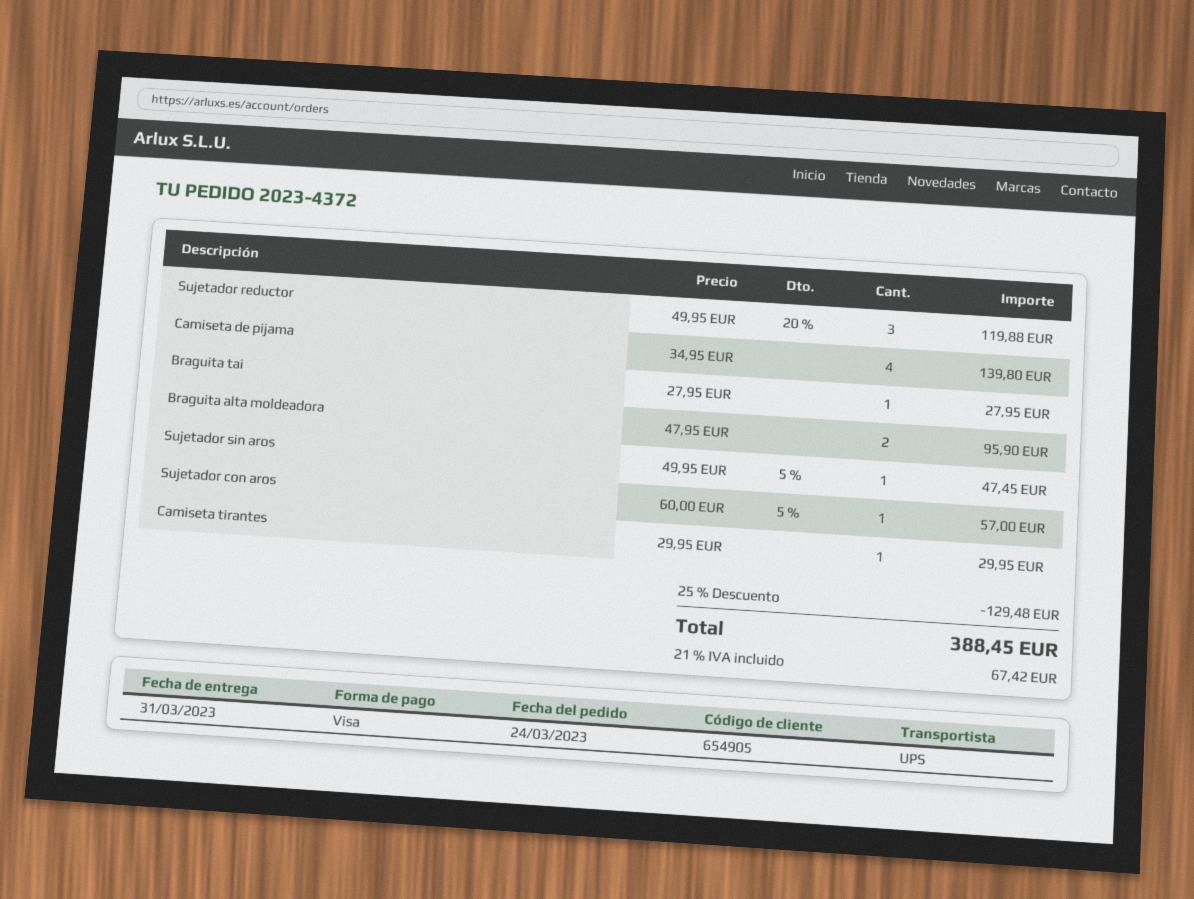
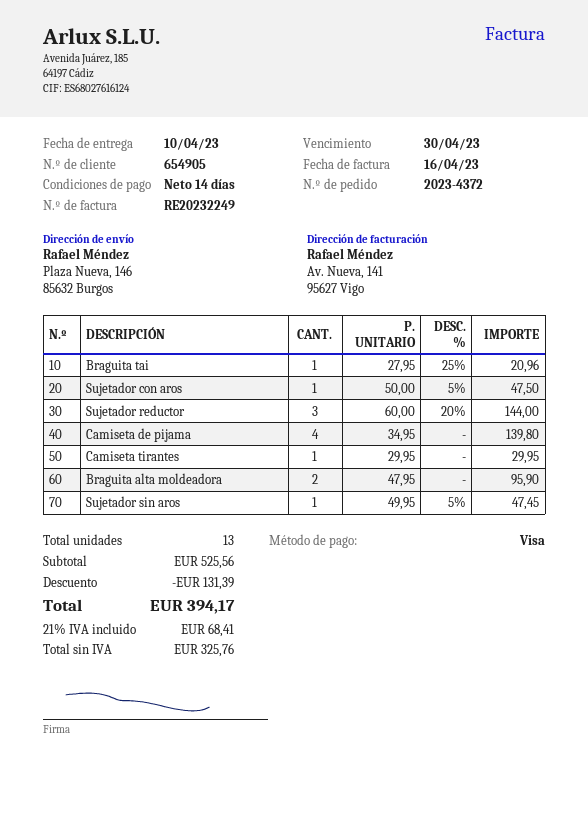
delivery date: 2023-03-31 -> 2023-04-10
Sujetador reductor: 3 x 49.95 - 20% = 119.88 -> 3 x 60.00 - 20% = 144.00
Braguita tai: 1 x 27.95 = 27.95 -> 1 x 27.95 - 25% = 20.96
Sujetador con aros: 1 x 60.00 - 5% = 57.00 -> 1 x 50.00 - 5% = 47.50
discount: 129.48 -> 131.39
tax: 21% = 67.42 -> 21% = 68.41
total: 388.45 -> 394.17

